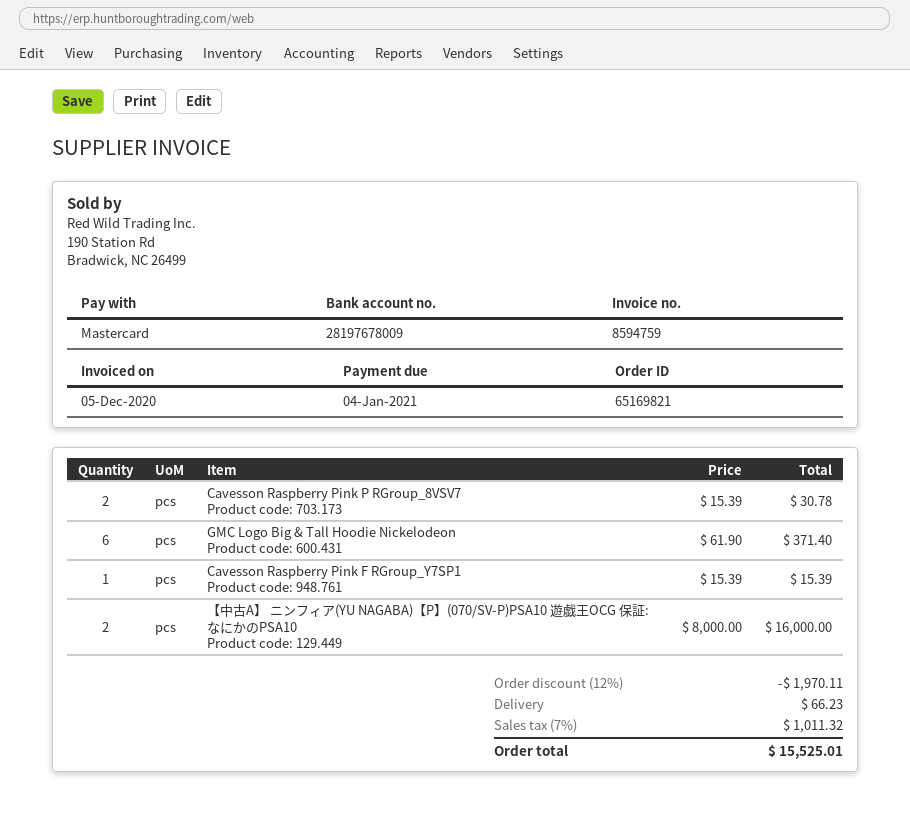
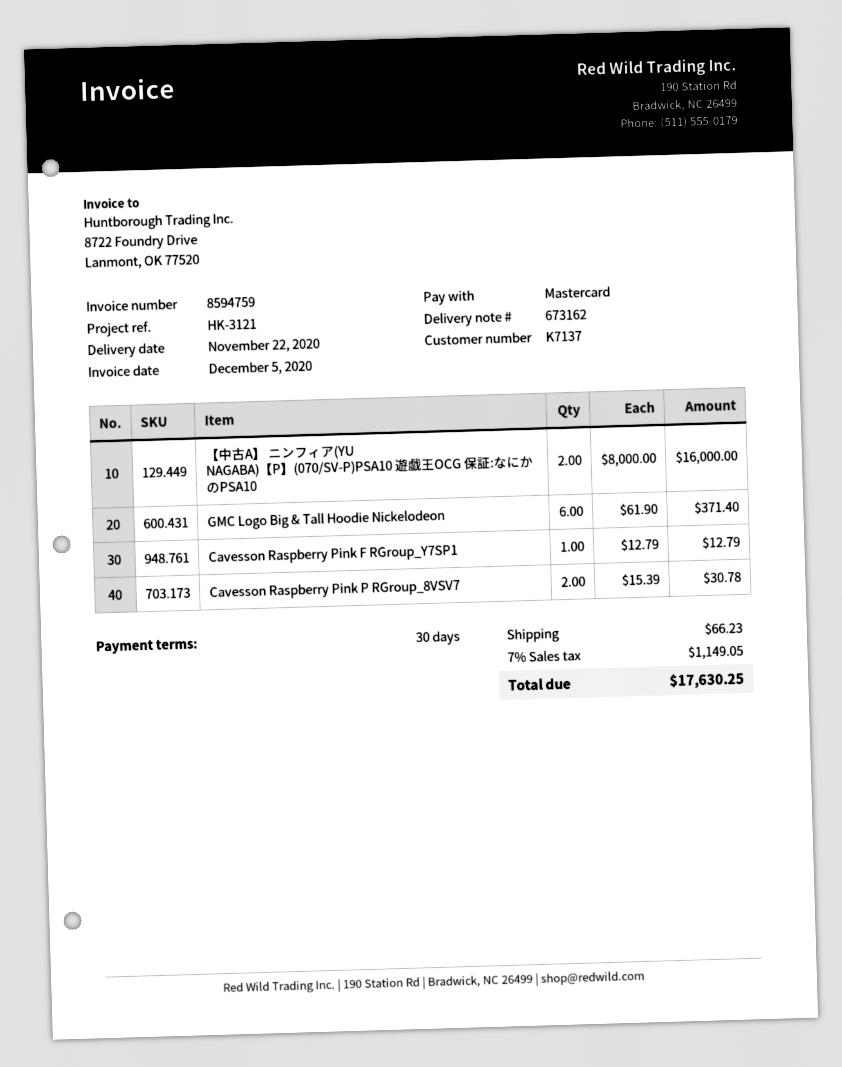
Cavesson Raspberry Pink F RGroup_Y7SP1: 1 x 15.39 = 15.39 -> 1 x 12.79 = 12.79
discount: 12% = 1970.11 -> none
tax: 7% = 1011.32 -> 7% = 1149.05
total: 15525.01 -> 17630.25

